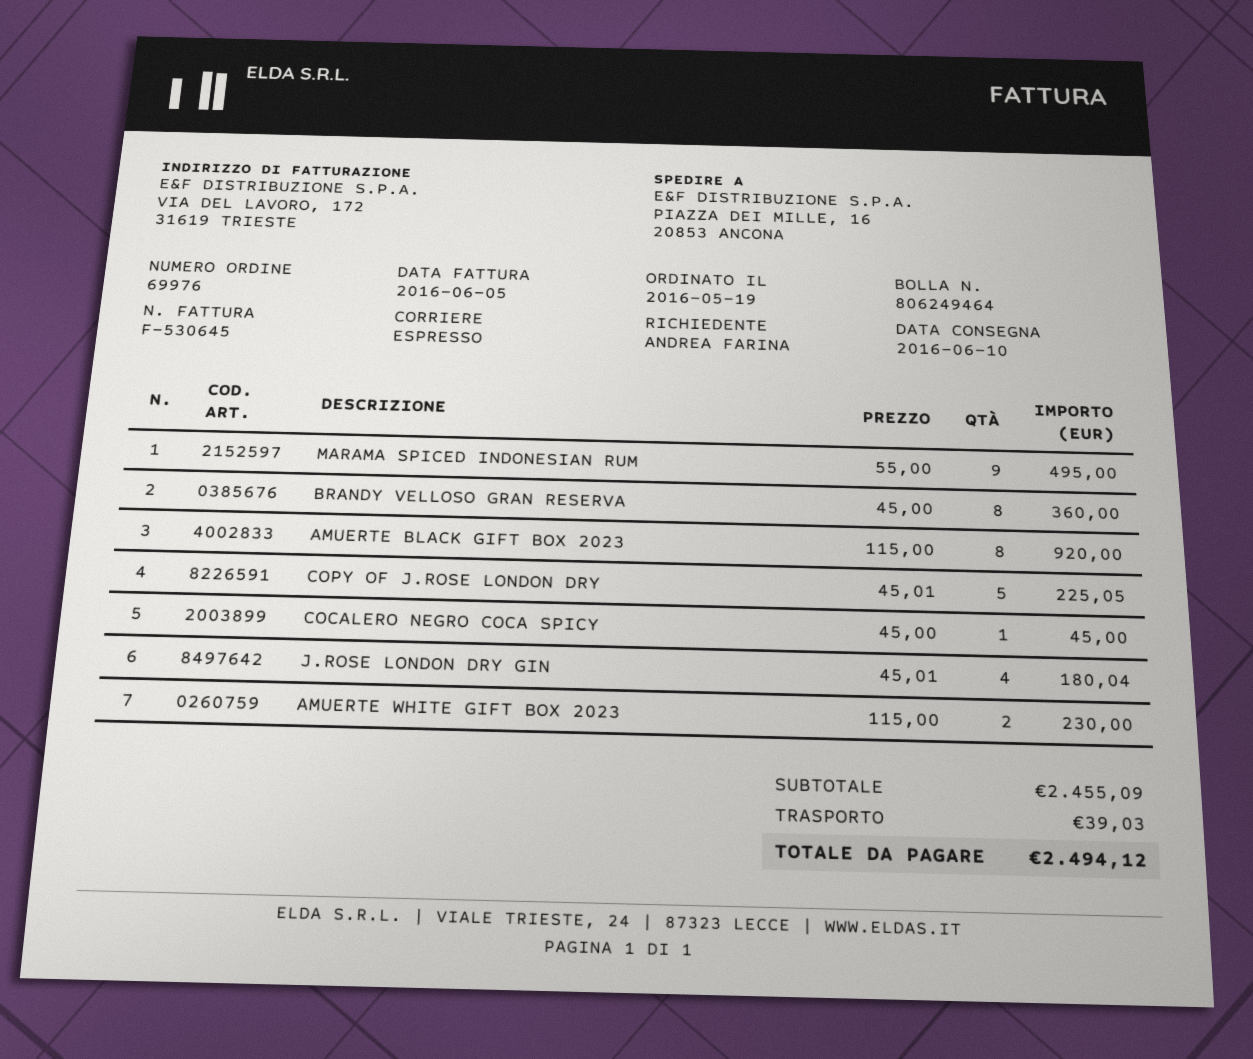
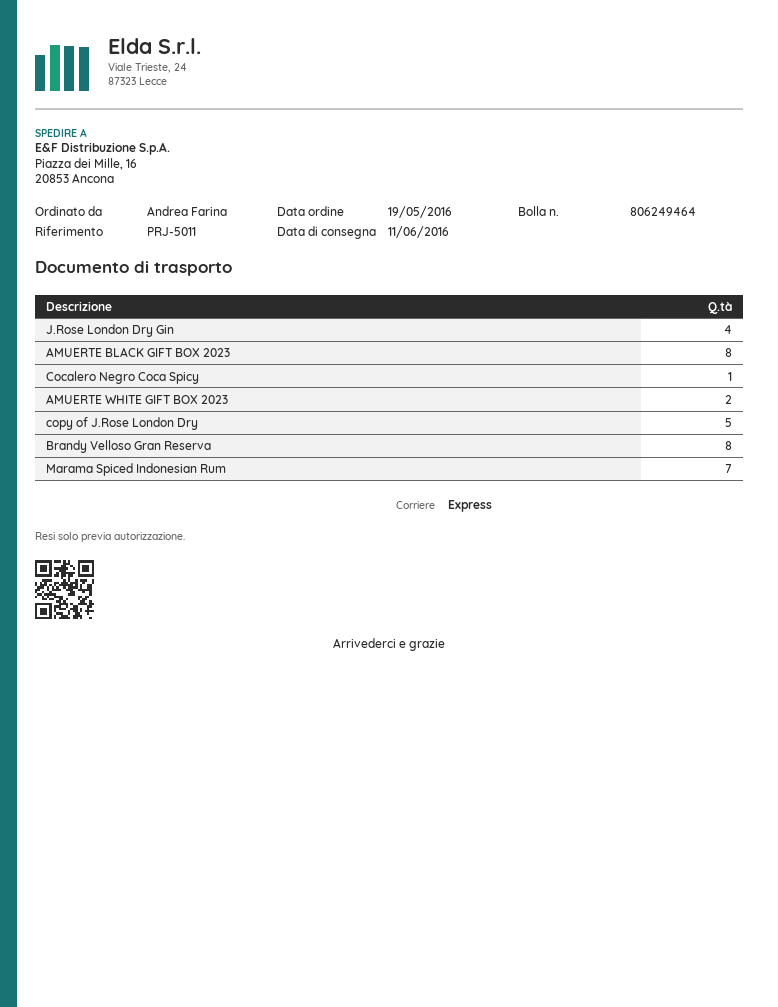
delivery date: 2016-06-10 -> 2016-06-11
MARAMA SPICED INDONESIAN RUM: 9 -> 7

